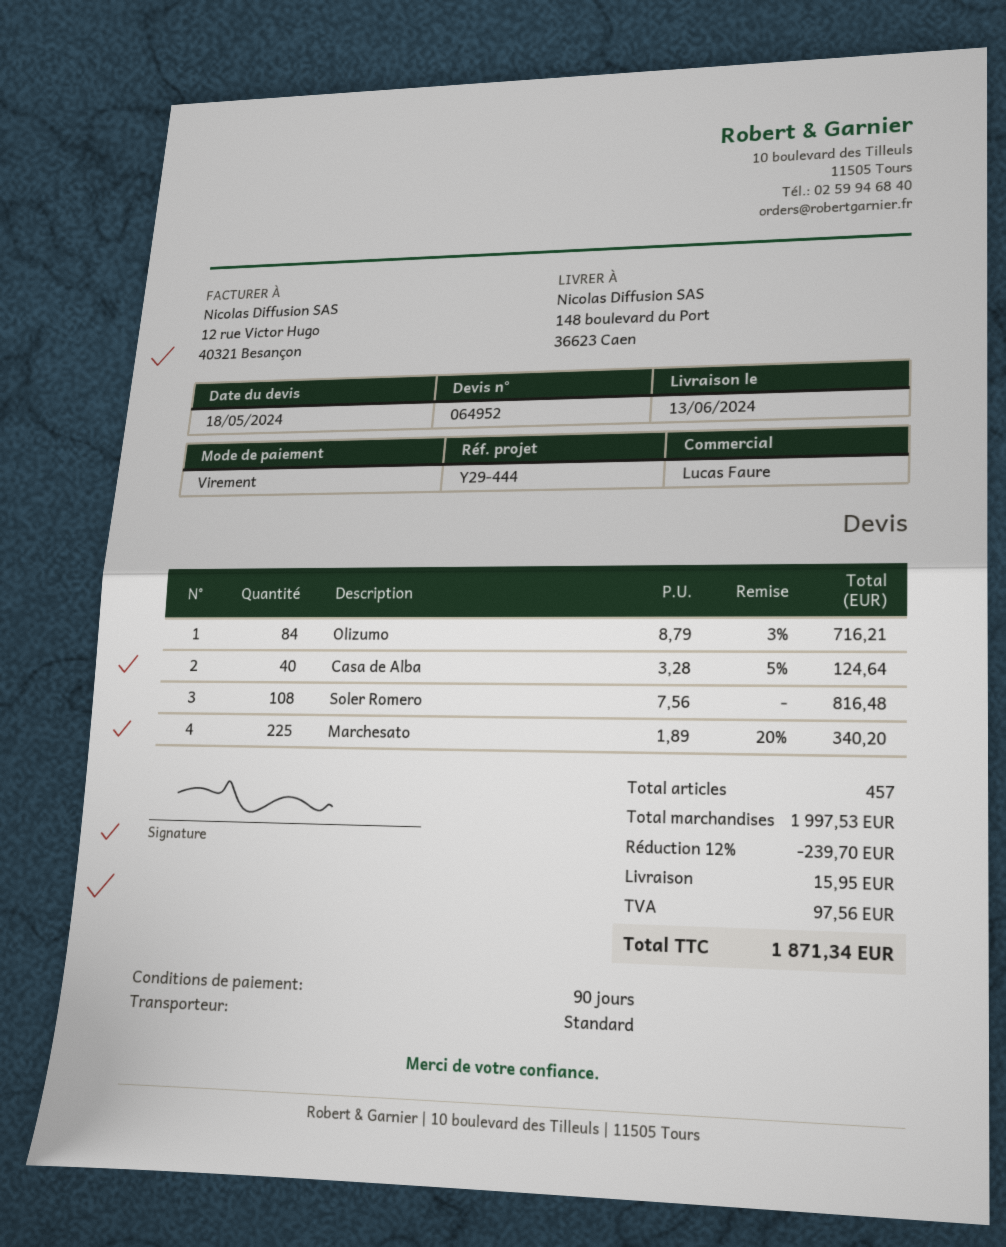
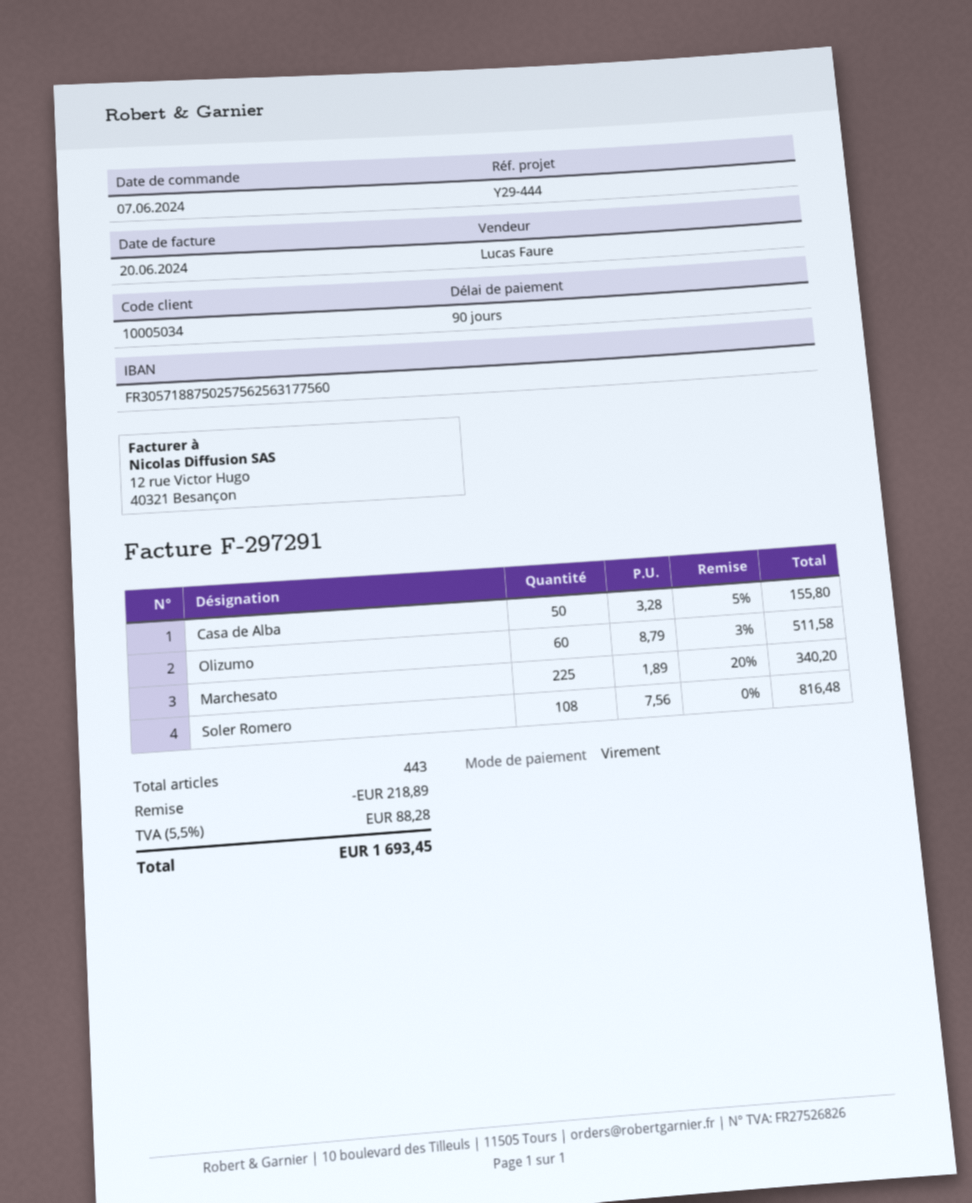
Olizumo: 84 x 8.79 - 3% = 716.21 -> 60 x 8.79 - 3% = 511.58
Casa de Alba: 40 x 3.28 - 5% = 124.64 -> 50 x 3.28 - 5% = 155.80
total quantity: 457 -> 443
discount: 239.70 -> 218.89
shipping: 15.95 -> none
tax: 97.56 -> 88.28
total: 1871.34 -> 1693.45

